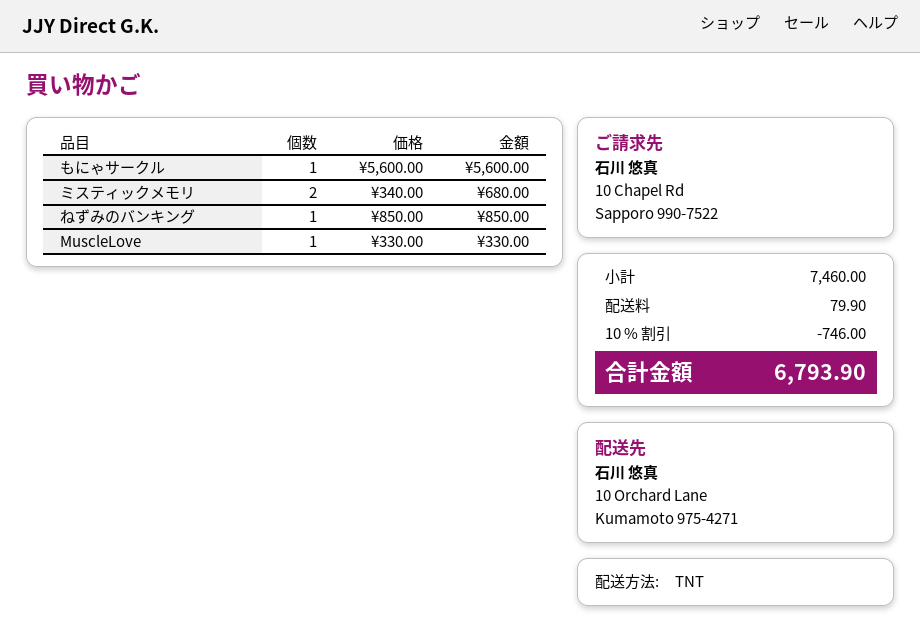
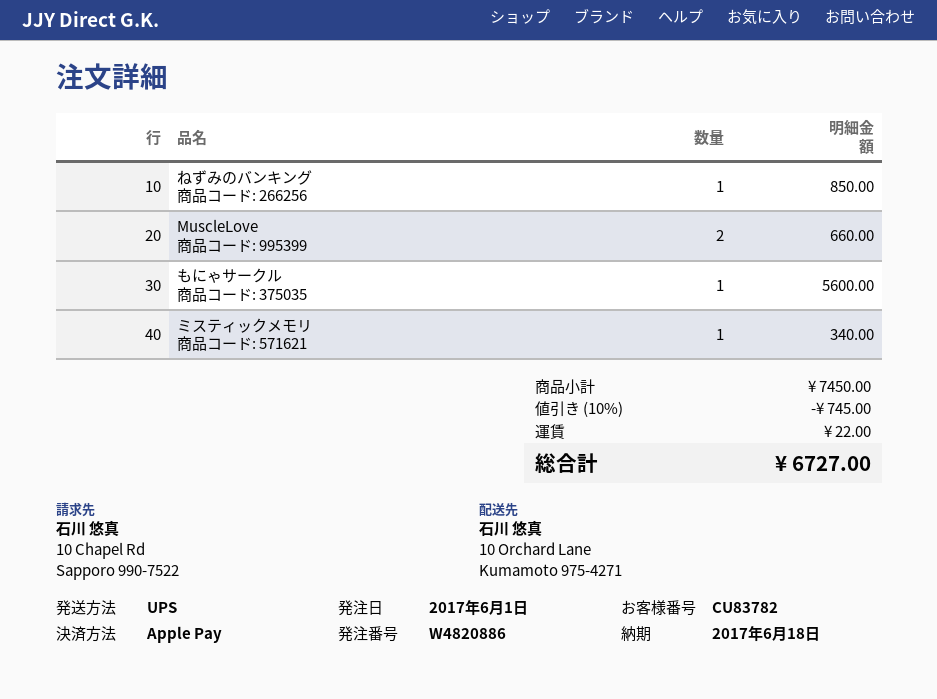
shipping method: TNT -> UPS
ミスティックメモリ: 2 for 680.00 -> 1 for 340.00
MuscleLove: 1 for 330.00 -> 2 for 660.00
subtotal: 7460.00 -> 7450.00
discount: 10% = 746.00 -> 10% = 745.00
shipping: 79.90 -> 22.00
total: 6793.90 -> 6727.00

